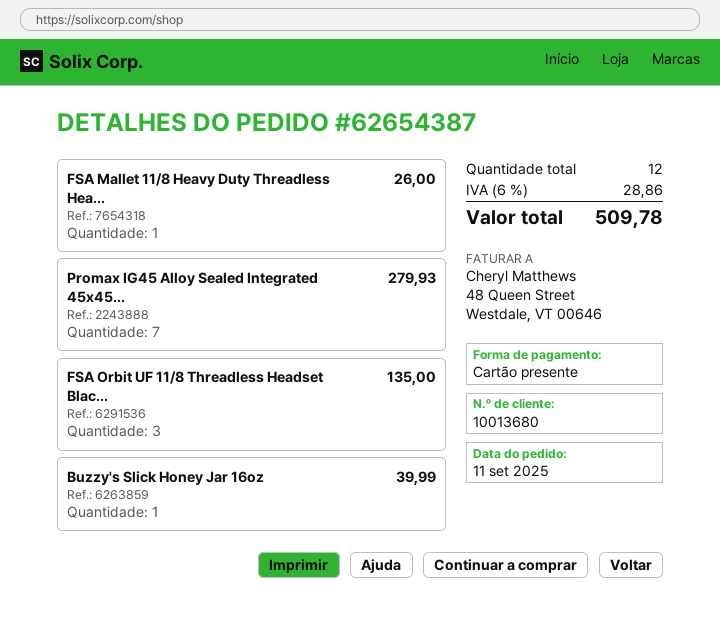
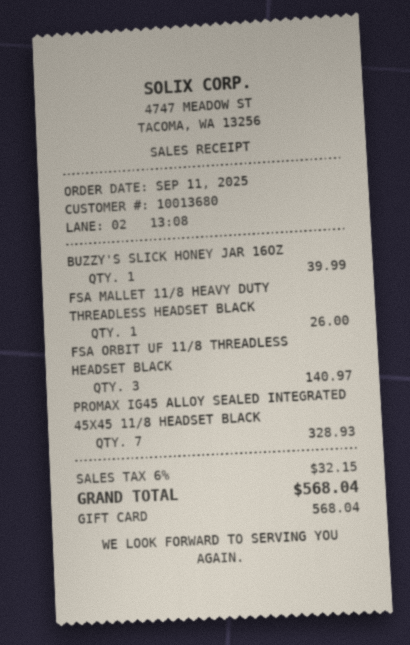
Promax IG45 Alloy Sealed Integrated 45x45...: 7 for 279.93 -> 7 for 328.93
FSA Orbit UF 11/8 Threadless Headset Blac...: 3 for 135.00 -> 3 for 140.97
tax: 6% = 28.86 -> 6% = 32.15
total: 509.78 -> 568.04

